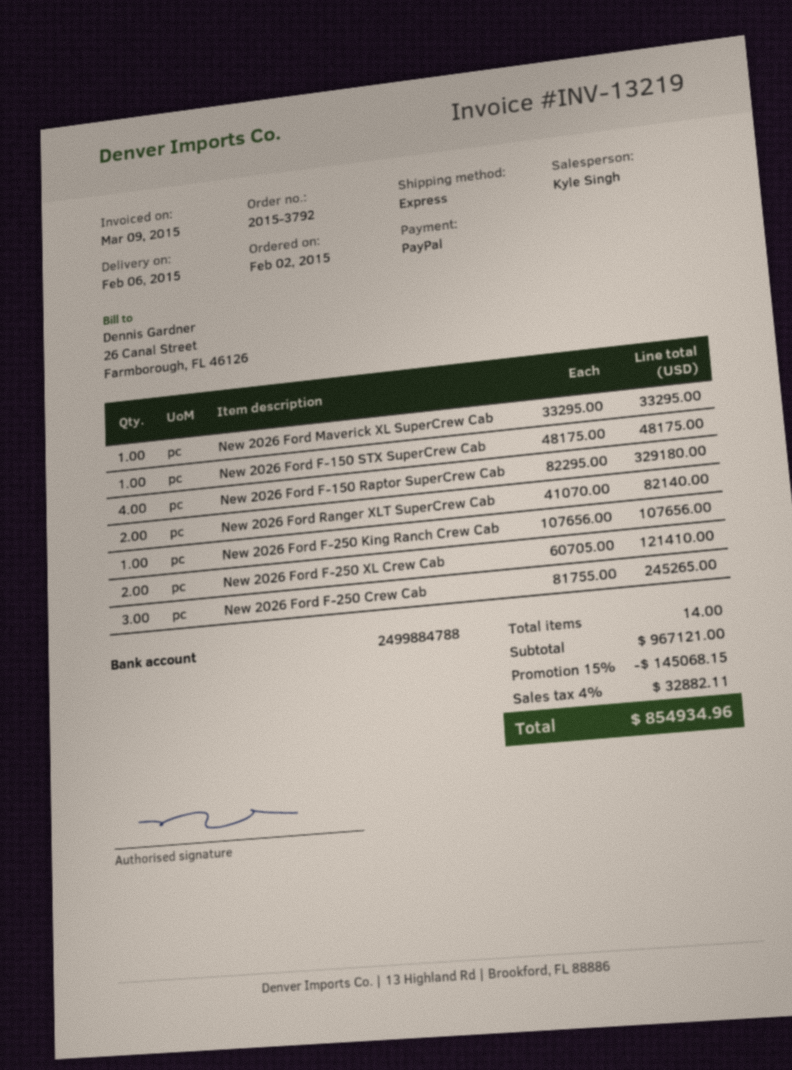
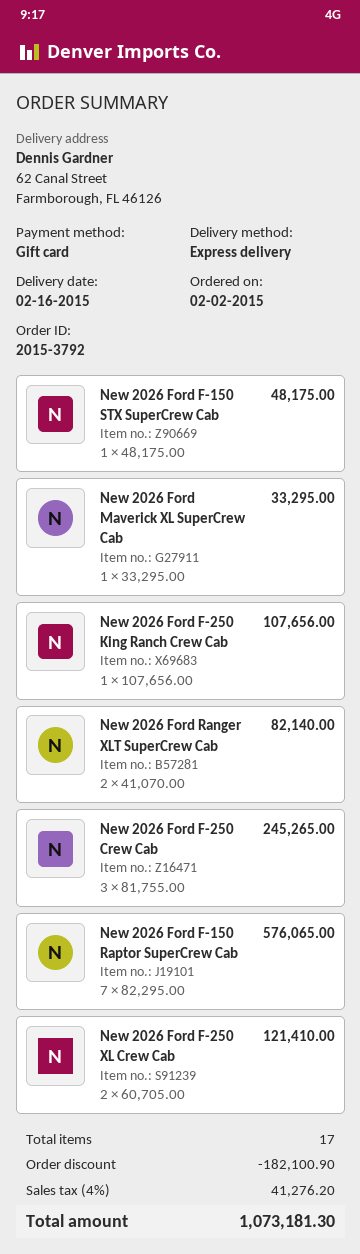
delivery date: 2015-02-06 -> 2015-02-16
payment method: PayPal -> gift card
New 2026 Ford F-150 Raptor SuperCrew Cab: 4 x 82295.00 = 329180.00 -> 7 x 82295.00 = 576065.00
total quantity: 14 -> 17
discount: 145068.15 -> 182100.90
tax: 4% = 32882.11 -> 4% = 41276.20
total: 854934.96 -> 1073181.30

